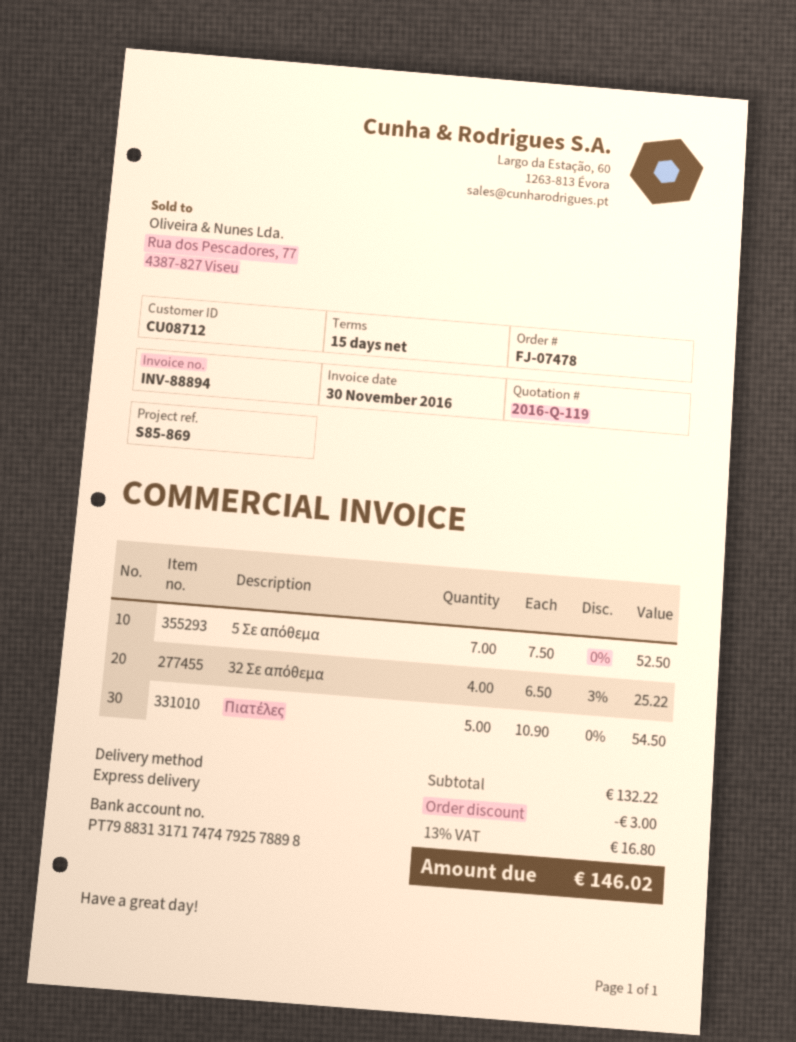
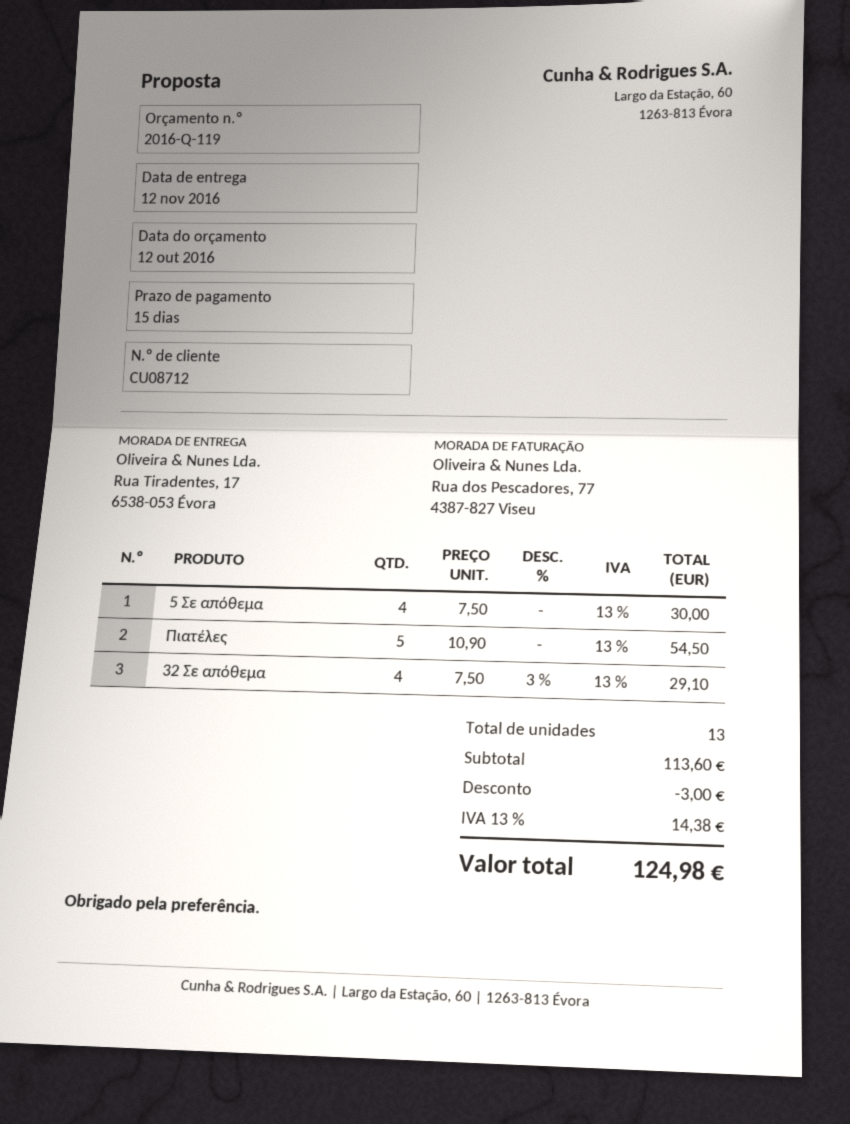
5 Σε απόθεμα: 7 x 7.50 = 52.50 -> 4 x 7.50 = 30.00
32 Σε απόθεμα: 4 x 6.50 - 3% = 25.22 -> 4 x 7.50 - 3% = 29.10
subtotal: 132.22 -> 113.60
tax: 13% = 16.80 -> 13% = 14.38
total: 146.02 -> 124.98

